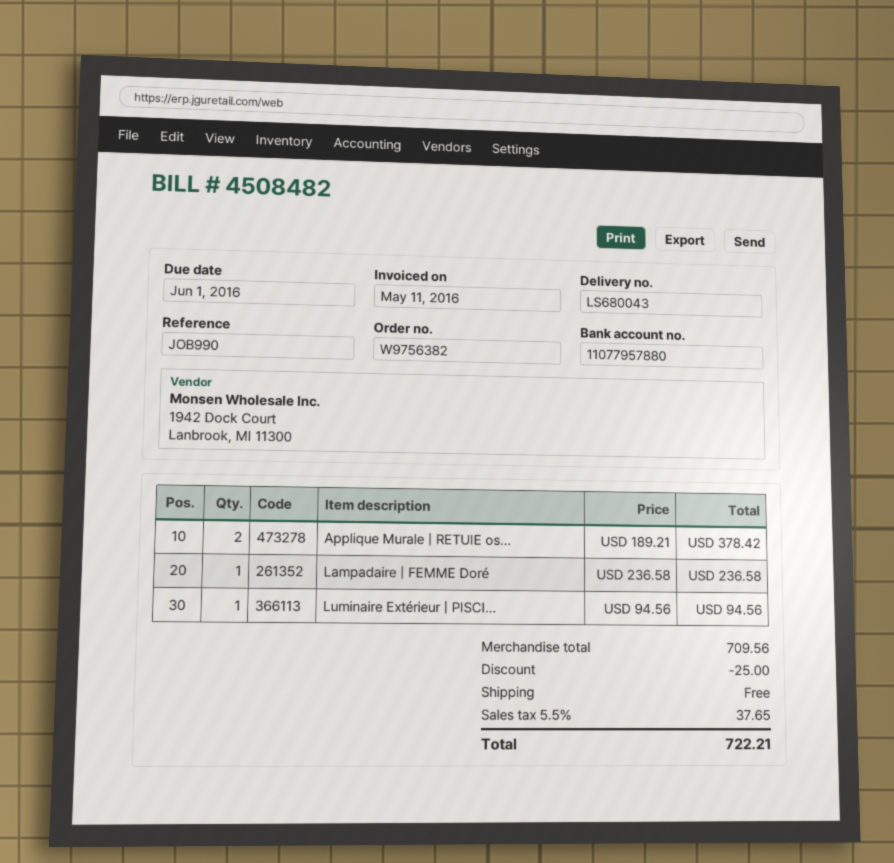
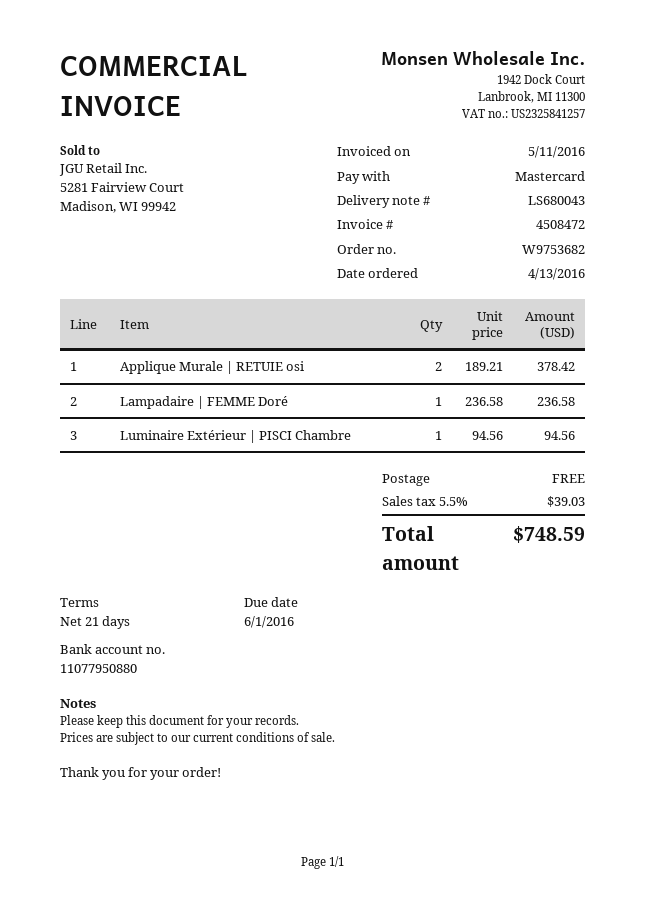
order number: W9756382 -> W9753682
invoice number: 4508482 -> 4508472
bank account: 11077957880 -> 11077950880
discount: 25.00 -> none
tax: 5.5% = 37.65 -> 5.5% = 39.03
total: 722.21 -> 748.59

